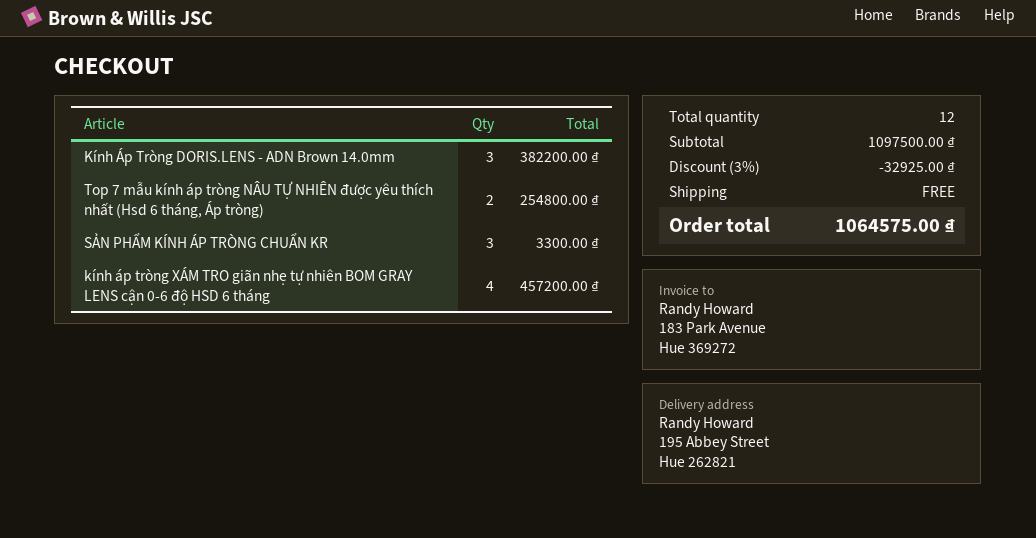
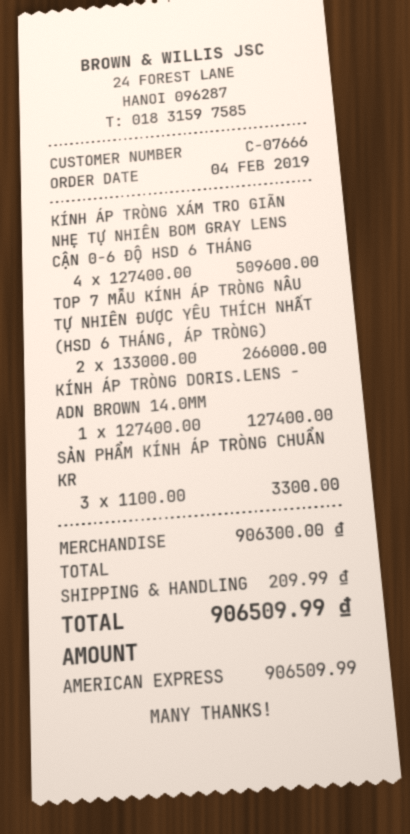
Kính Áp Tròng DORIS.LENS - ADN Brown 14.0mm: 3 for 382200.00 -> 1 for 127400.00
Top 7 mẫu kính áp tròng NÂU TỰ NHIÊN được yêu thích nhất (Hsd 6 tháng, Áp tròng): 2 for 254800.00 -> 2 for 266000.00
kính áp tròng XÁM TRO giãn nhẹ tự nhiên BOM GRAY LENS cận 0-6 độ HSD 6 tháng: 4 for 457200.00 -> 4 for 509600.00
subtotal: 1097500.00 -> 906300.00
discount: 3% = 32925.00 -> none
shipping: 0.00 -> 209.99
total: 1064575.00 -> 906509.99

